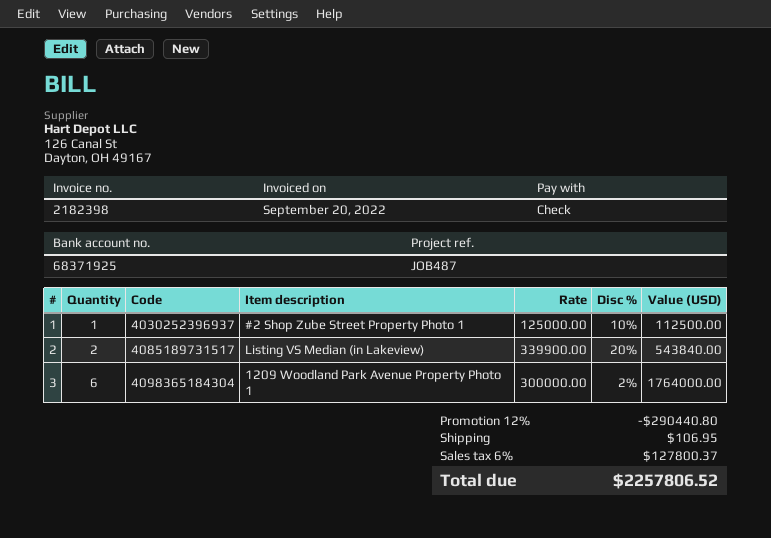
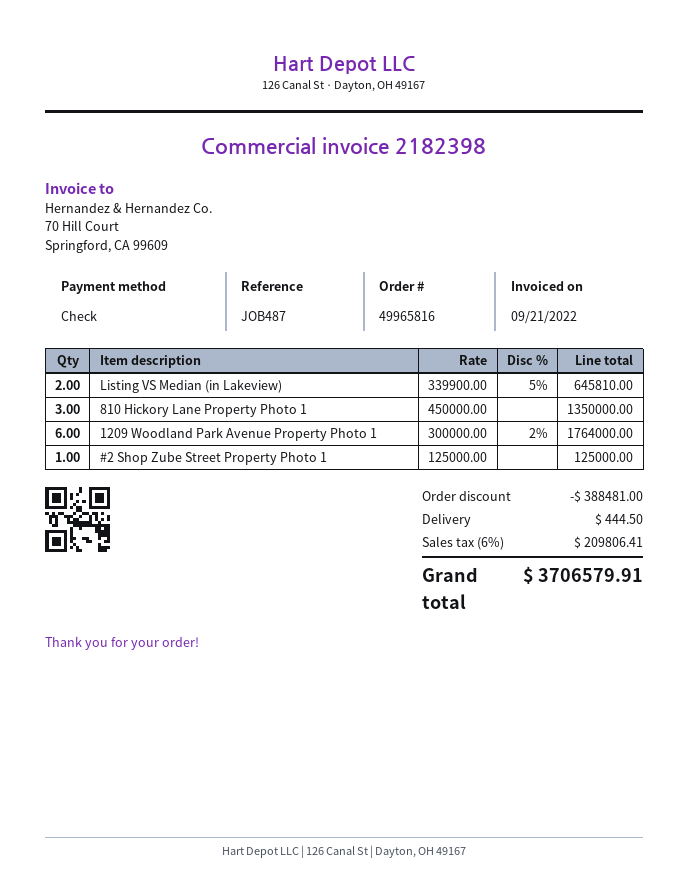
invoice date: 2022-09-20 -> 2022-09-21
#2 Shop Zube Street Property Photo 1: 1 x 125000.00 - 10% = 112500.00 -> 1 x 125000.00 = 125000.00
Listing VS Median (in Lakeview): 2 x 339900.00 - 20% = 543840.00 -> 2 x 339900.00 - 5% = 645810.00
810 Hickory Lane Property Photo 1: none -> 3 x 450000.00 = 1350000.00
discount: 290440.80 -> 388481.00
shipping: 106.95 -> 444.50
tax: 6% = 127800.37 -> 6% = 209806.41
total: 2257806.52 -> 3706579.91

